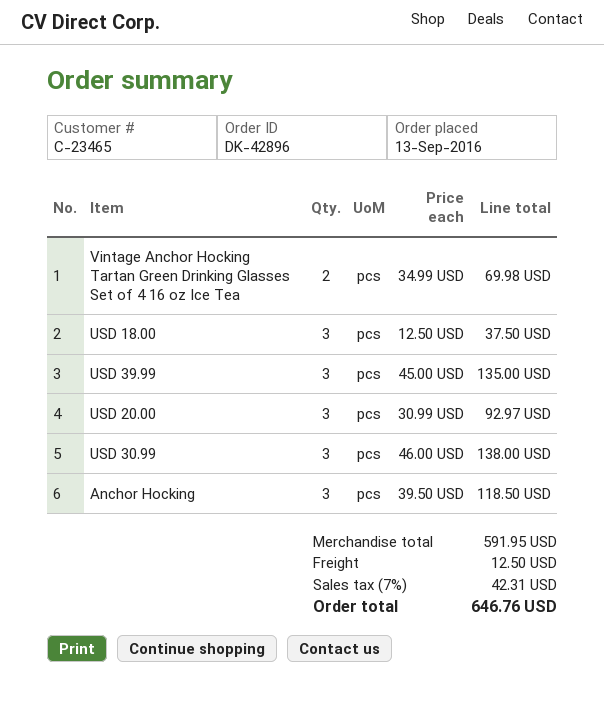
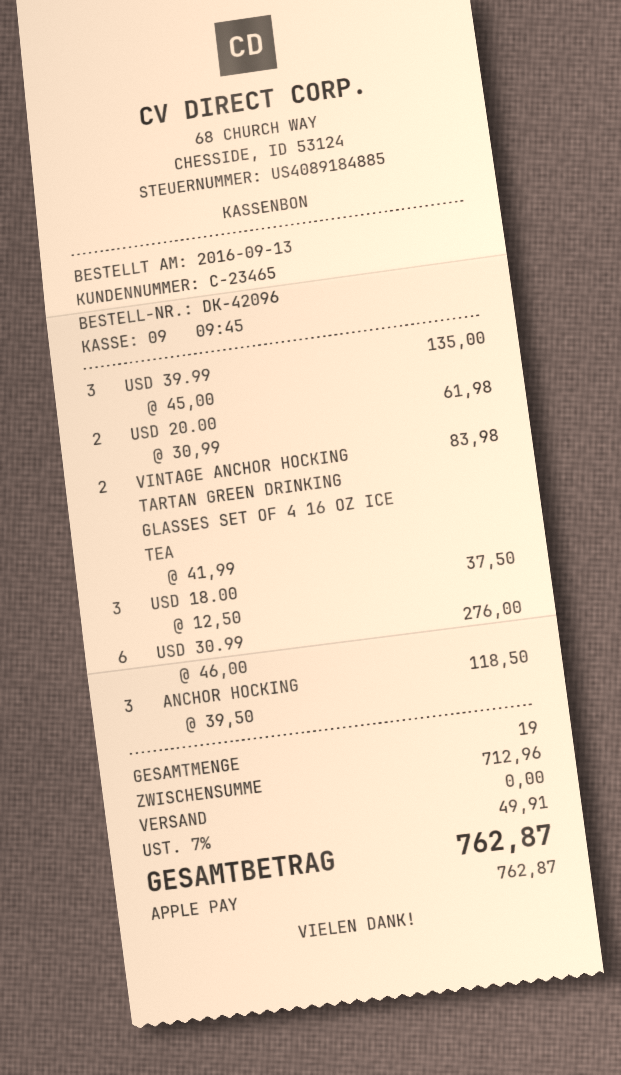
order number: DK-42896 -> DK-42096
Vintage Anchor Hocking Tartan Green Drinking Glasses Set of 4 16 oz Ice Tea: 2 x 34.99 = 69.98 -> 2 x 41.99 = 83.98
USD 20.00: 3 x 30.99 = 92.97 -> 2 x 30.99 = 61.98
USD 30.99: 3 x 46.00 = 138.00 -> 6 x 46.00 = 276.00
subtotal: 591.95 -> 712.96
shipping: 12.50 -> 0.00
tax: 7% = 42.31 -> 7% = 49.91
total: 646.76 -> 762.87

